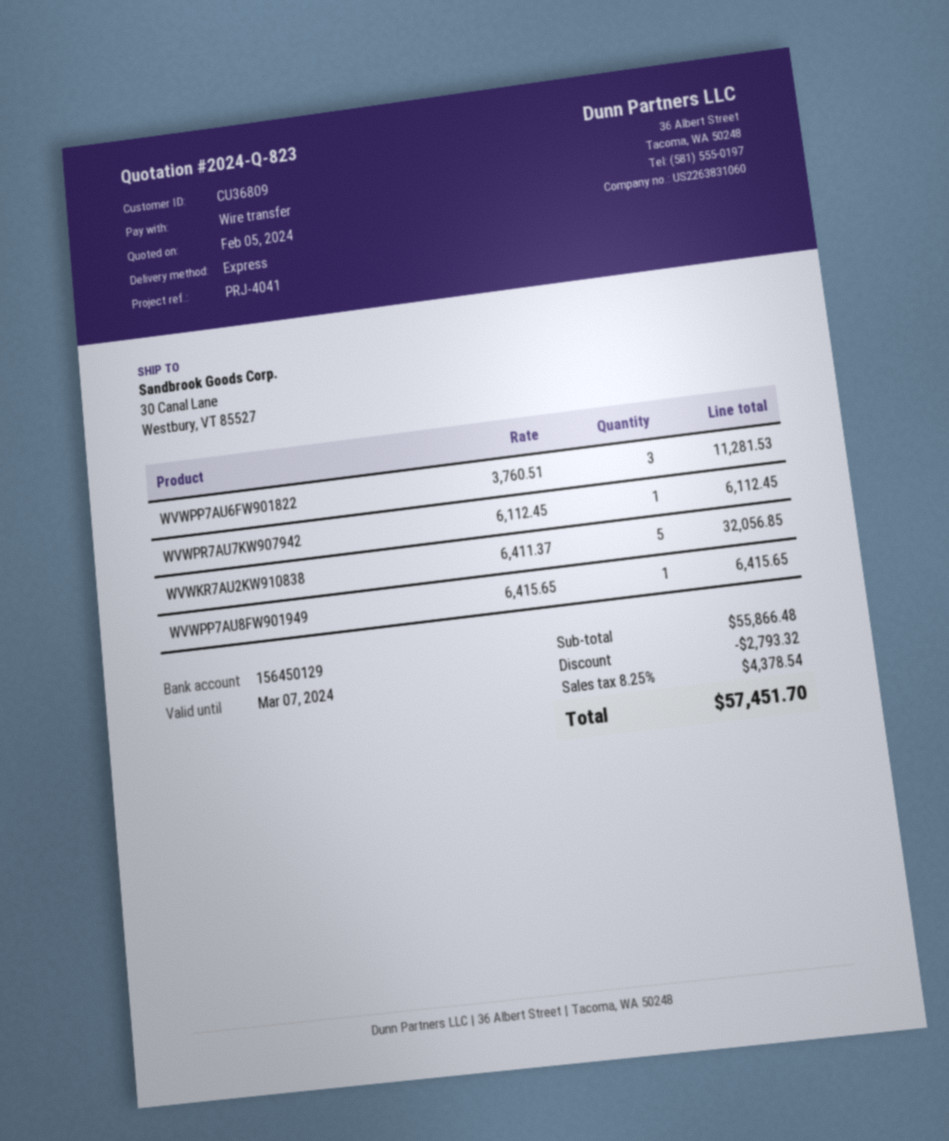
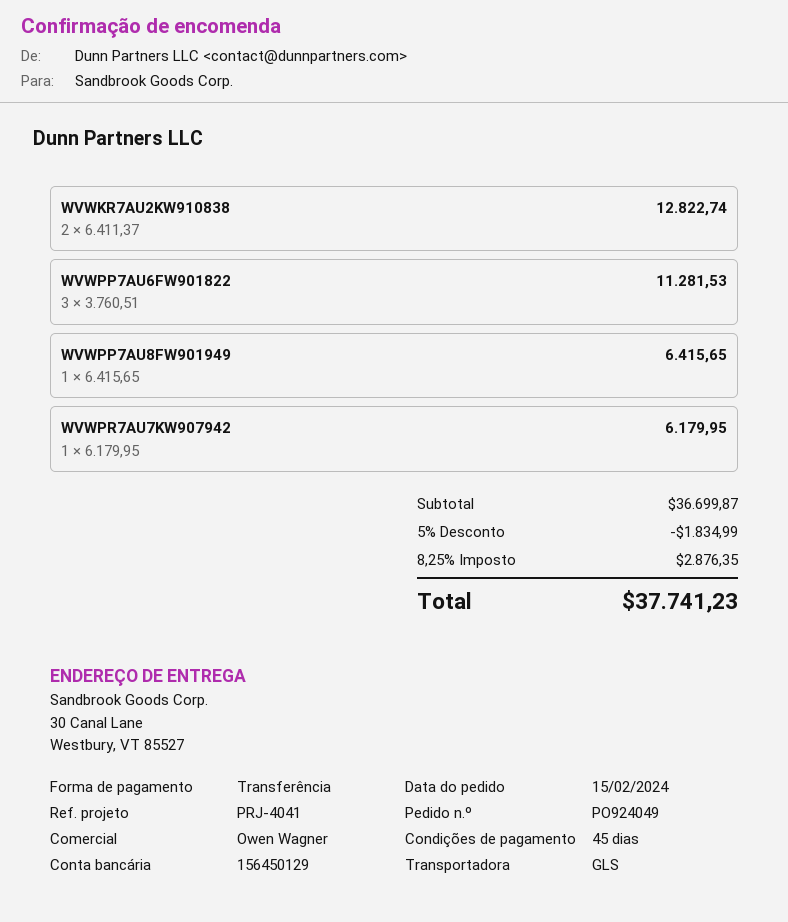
shipping method: express -> GLS
WVWPR7AU7KW907942: 1 x 6112.45 = 6112.45 -> 1 x 6179.95 = 6179.95
WVWKR7AU2KW910838: 5 x 6411.37 = 32056.85 -> 2 x 6411.37 = 12822.74
subtotal: 55866.48 -> 36699.87
discount: 2793.32 -> 1834.99
tax: 8.25% = 4378.54 -> 8.25% = 2876.35
total: 57451.70 -> 37741.23

